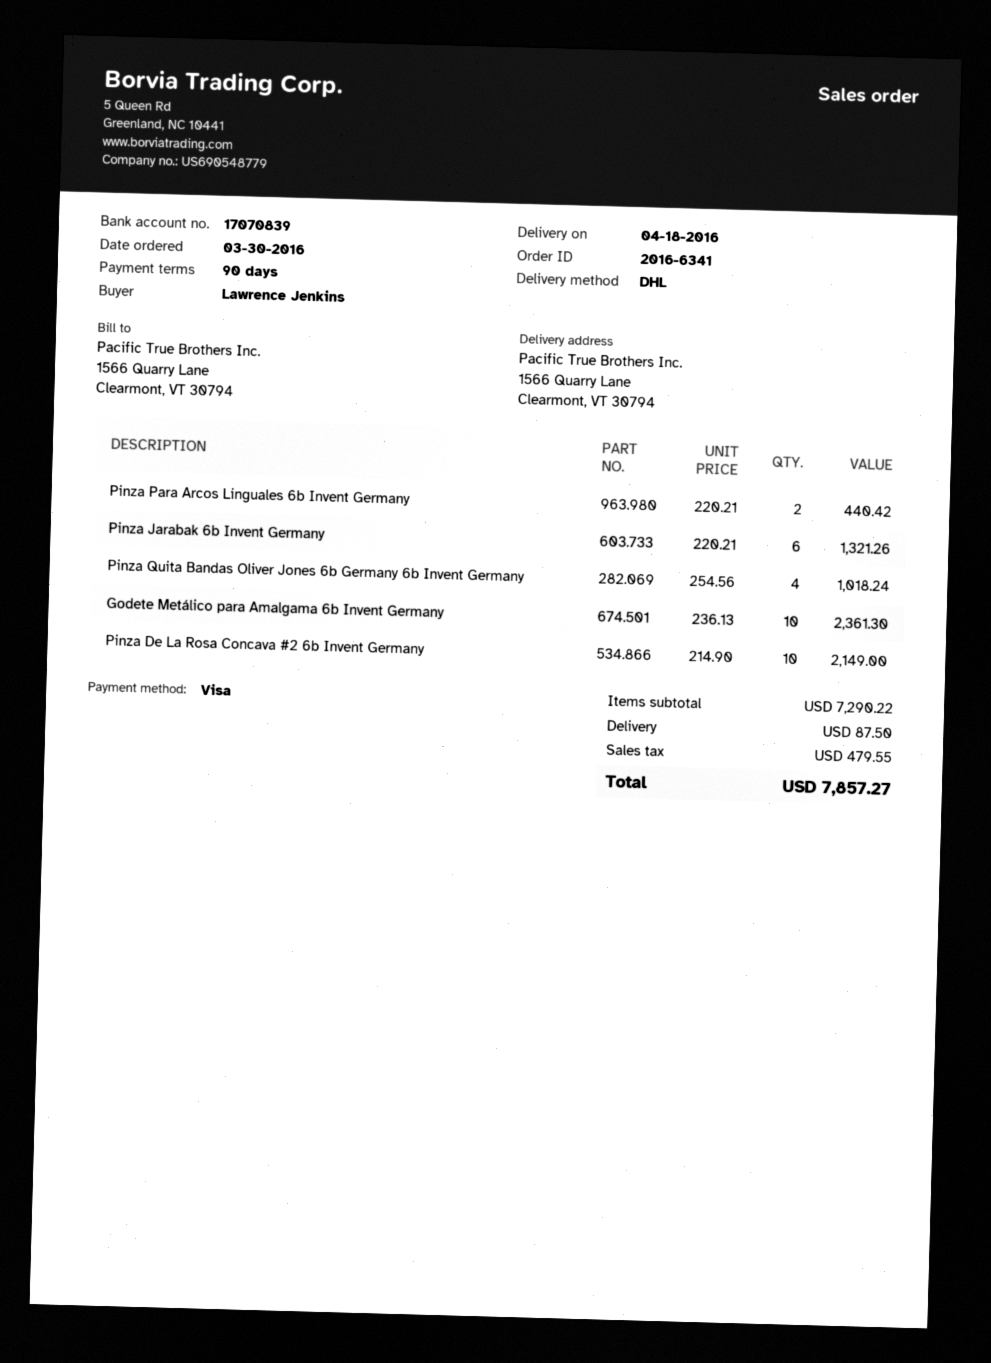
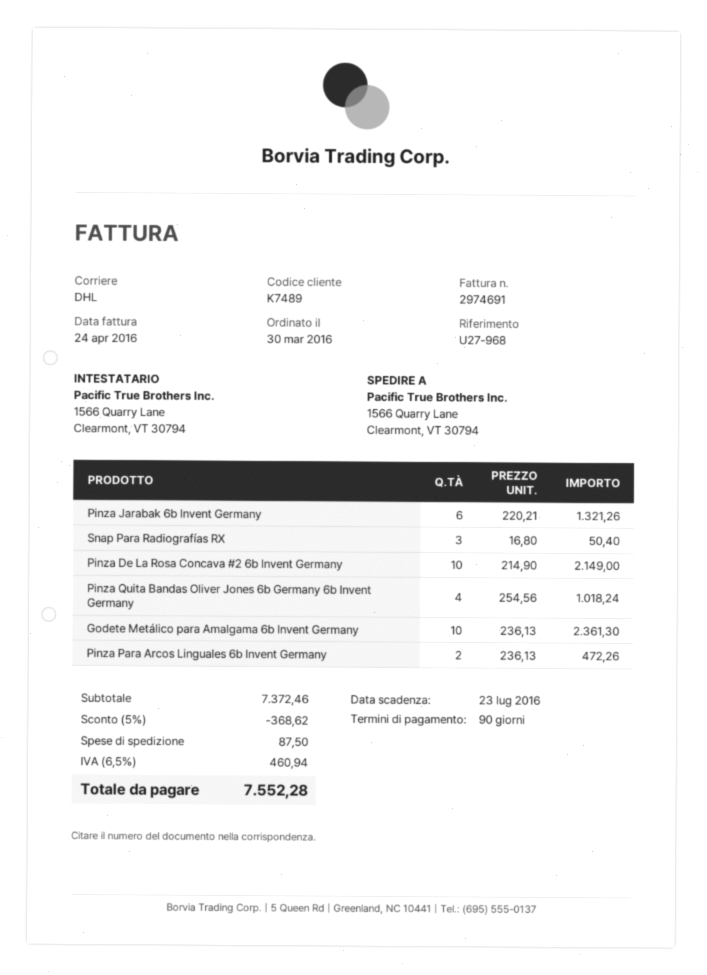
Pinza Para Arcos Linguales 6b Invent Germany: 2 x 220.21 = 440.42 -> 2 x 236.13 = 472.26
Snap Para Radiografías RX: none -> 3 x 16.80 = 50.40
subtotal: 7290.22 -> 7372.46
discount: none -> 5% = 368.62
tax: 479.55 -> 460.94
total: 7857.27 -> 7552.28

